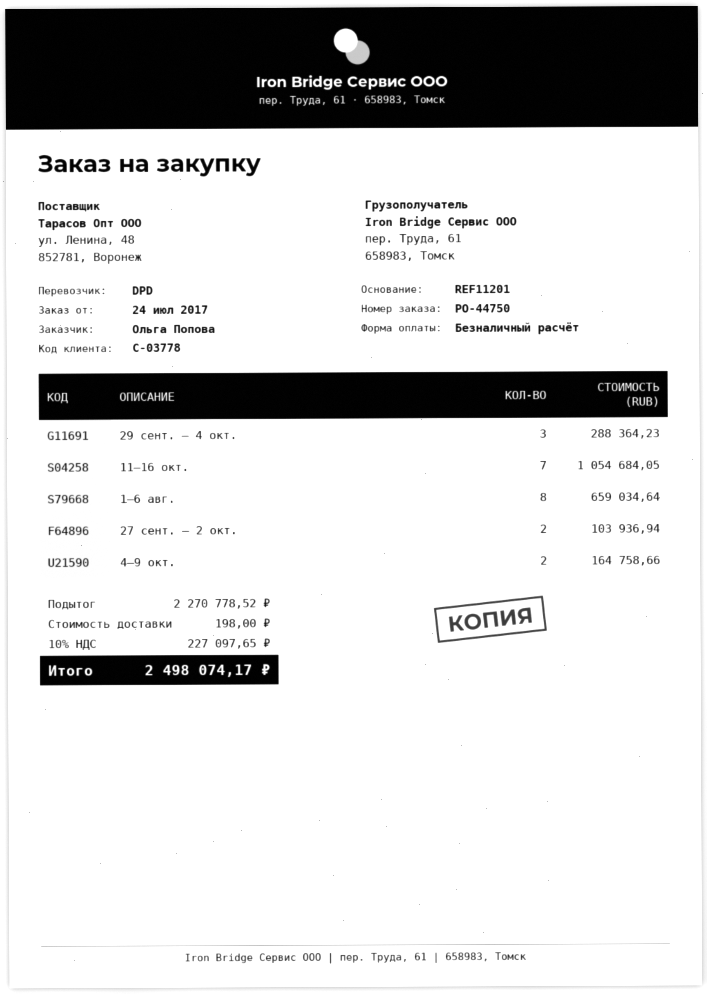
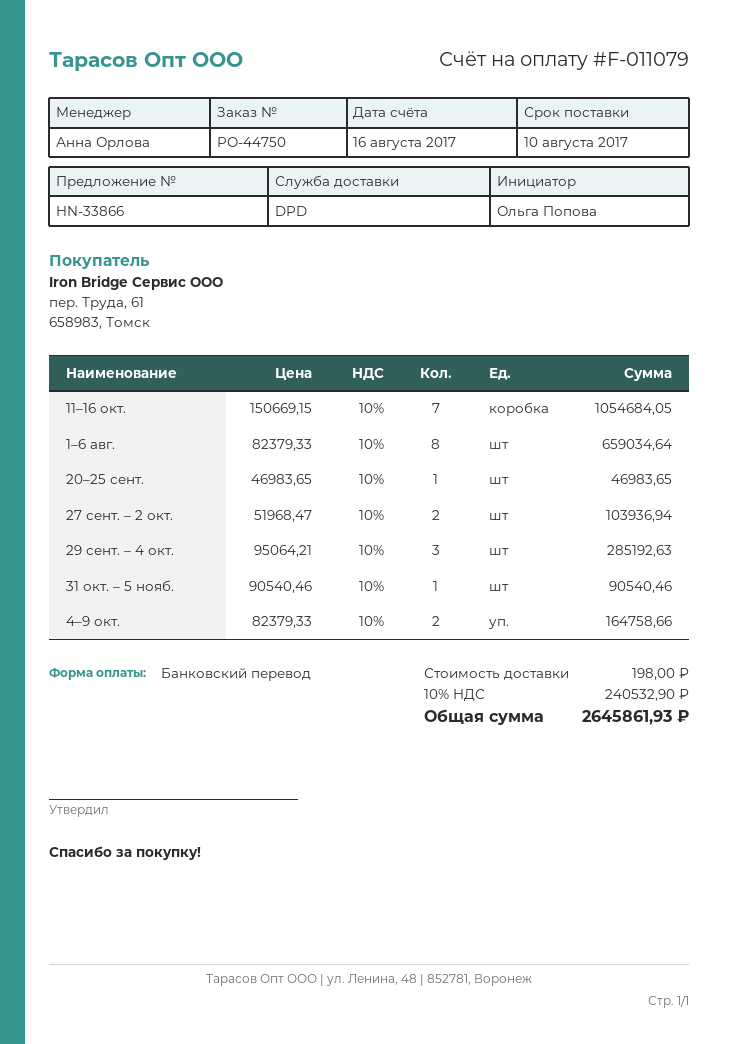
29 сент. – 4 окт.: 3 for 288364.23 -> 3 for 285192.63
20–25 сент.: none -> 1 for 46983.65
31 окт. – 5 нояб.: none -> 1 for 90540.46
tax: 10% = 227097.65 -> 10% = 240532.90
total: 2498074.17 -> 2645861.93

